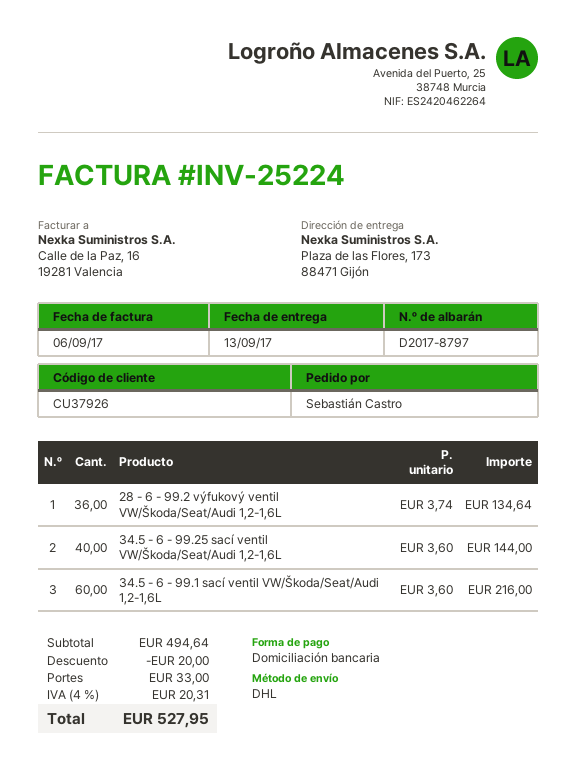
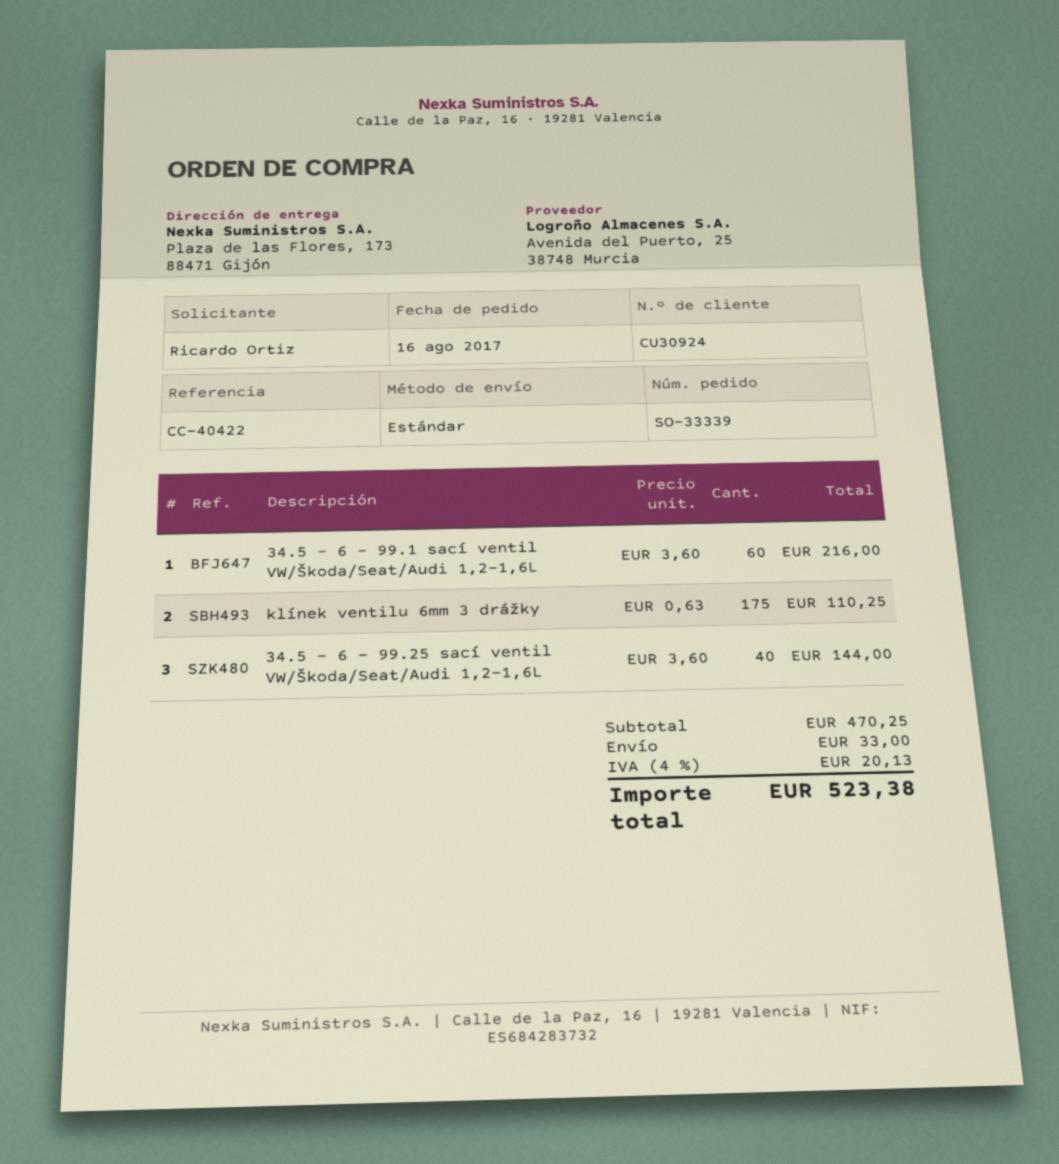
customer number: CU37926 -> CU30924
ordered by: Sebastián Castro -> Ricardo Ortiz
shipping method: DHL -> standard
28 - 6 - 99.2 výfukový ventil VW/Škoda/Seat/Audi 1,2-1,6L: 36 x 3.74 = 134.64 -> none
klínek ventilu 6mm 3 drážky: none -> 175 x 0.63 = 110.25
subtotal: 494.64 -> 470.25
discount: 20.00 -> none
tax: 4% = 20.31 -> 4% = 20.13
total: 527.95 -> 523.38

